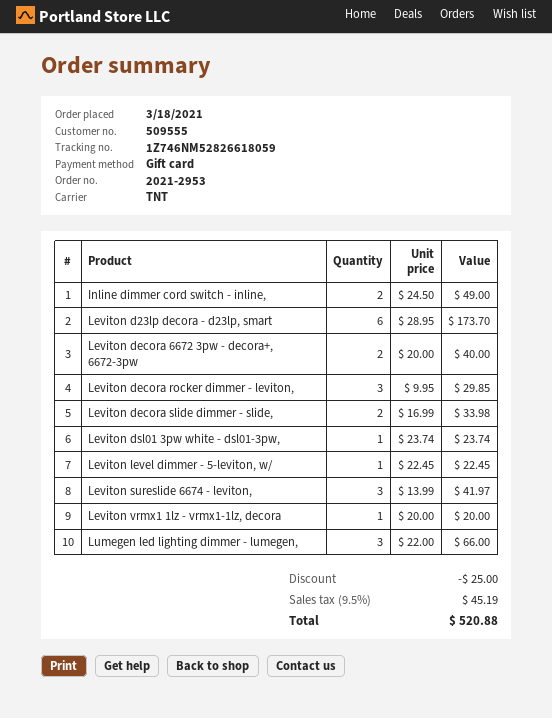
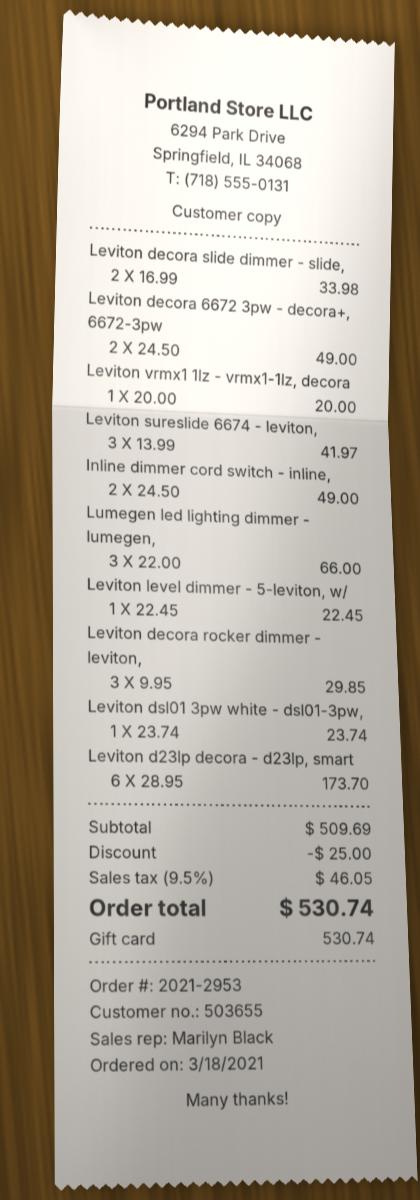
customer number: 509555 -> 503655
Leviton decora 6672 3pw - decora+, 6672-3pw: 2 x 20.00 = 40.00 -> 2 x 24.50 = 49.00
tax: 9.5% = 45.19 -> 9.5% = 46.05
total: 520.88 -> 530.74

